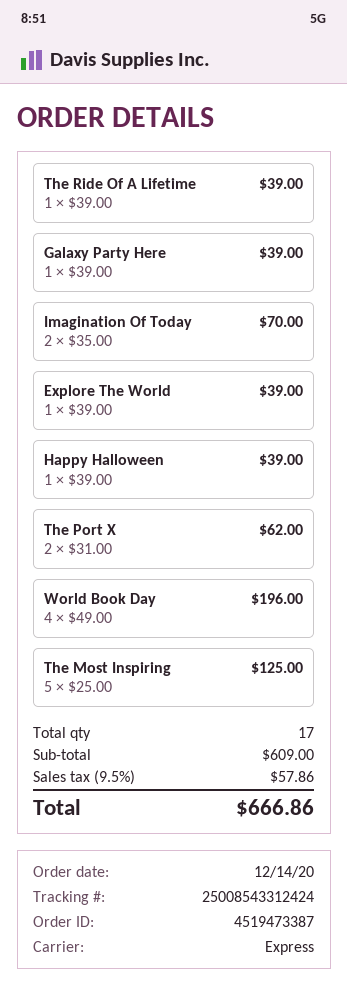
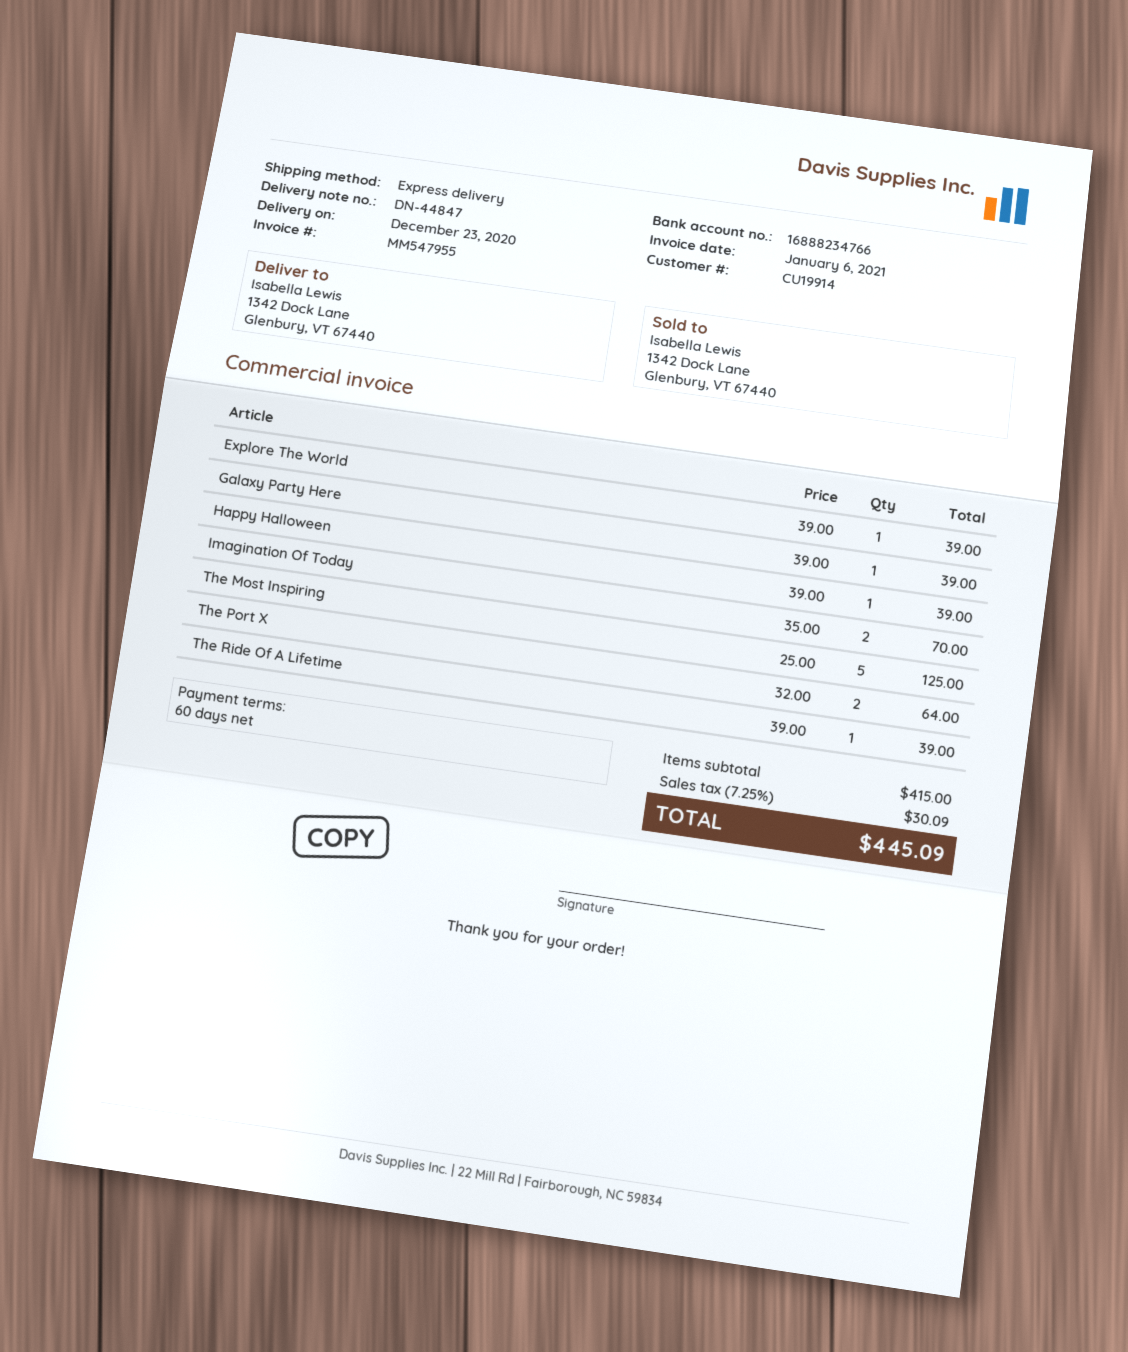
The Port X: 2 x 31.00 = 62.00 -> 2 x 32.00 = 64.00
World Book Day: 4 x 49.00 = 196.00 -> none
subtotal: 609.00 -> 415.00
tax: 9.5% = 57.86 -> 7.25% = 30.09
total: 666.86 -> 445.09

